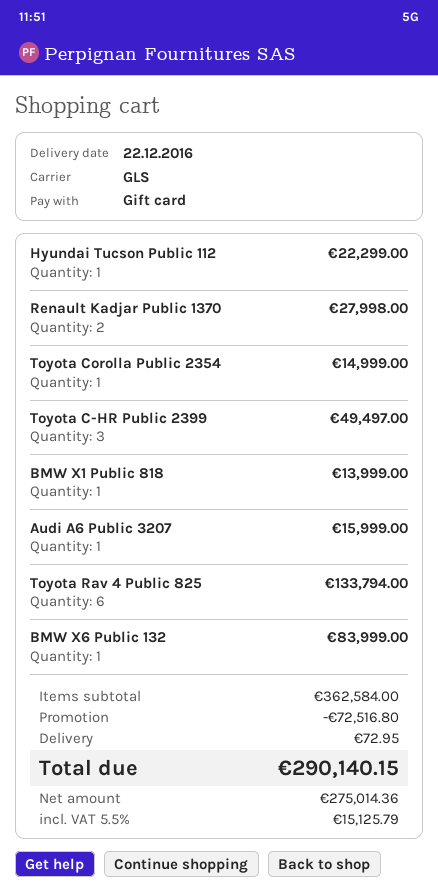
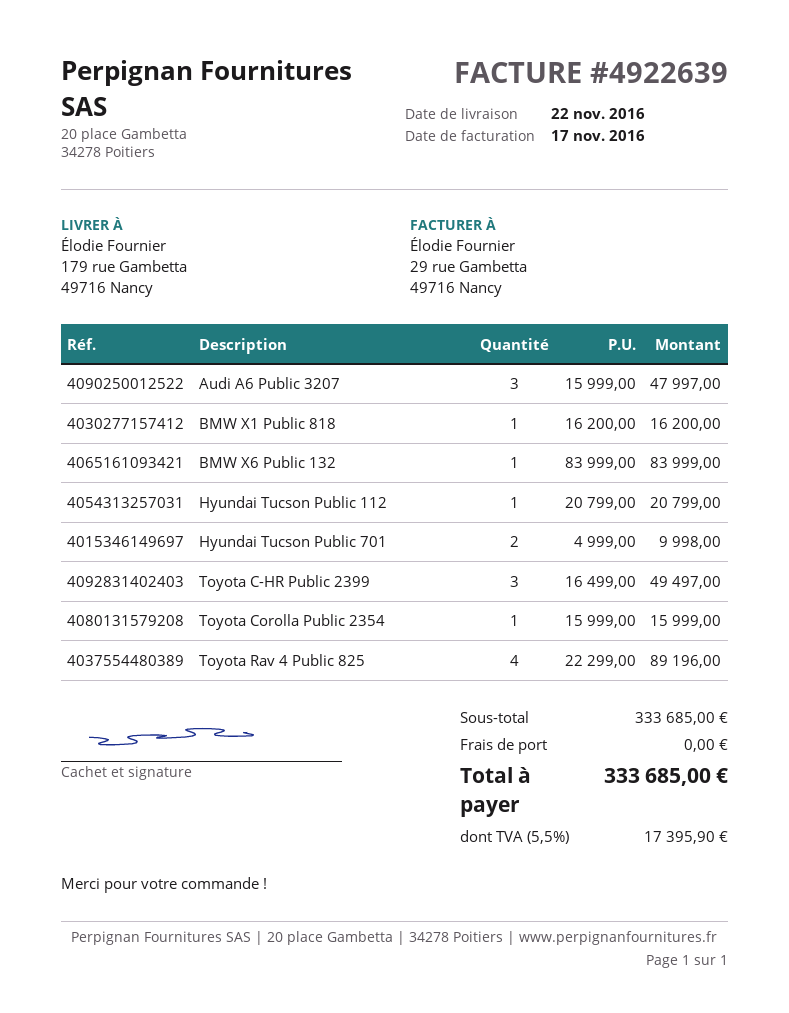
delivery date: 2016-12-22 -> 2016-11-22
Hyundai Tucson Public 112: 1 for 22299.00 -> 1 for 20799.00
Renault Kadjar Public 1370: 2 for 27998.00 -> none
Toyota Corolla Public 2354: 1 for 14999.00 -> 1 for 15999.00
BMW X1 Public 818: 1 for 13999.00 -> 1 for 16200.00
Audi A6 Public 3207: 1 for 15999.00 -> 3 for 47997.00
Toyota Rav 4 Public 825: 6 for 133794.00 -> 4 for 89196.00
Hyundai Tucson Public 701: none -> 2 for 9998.00
subtotal: 362584.00 -> 333685.00
discount: 72516.80 -> none
shipping: 72.95 -> 0.00
tax: 5.5% = 15125.79 -> 5.5% = 17395.90
total: 290140.15 -> 333685.00

